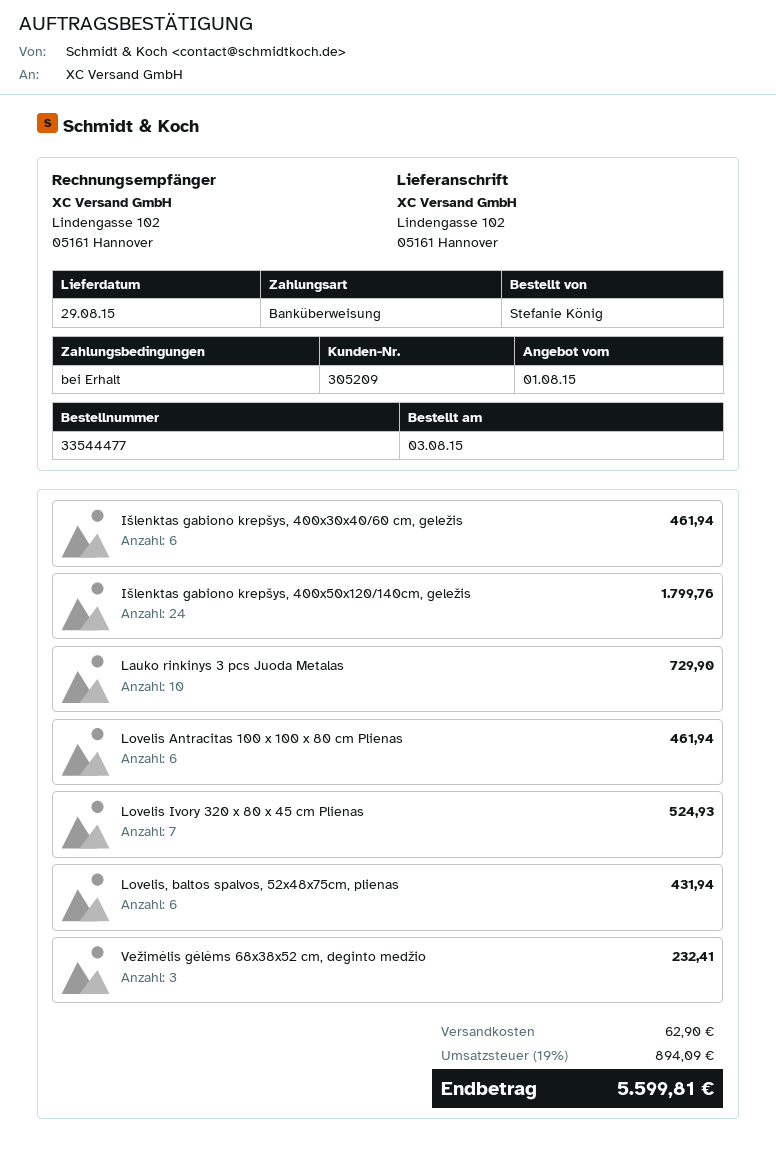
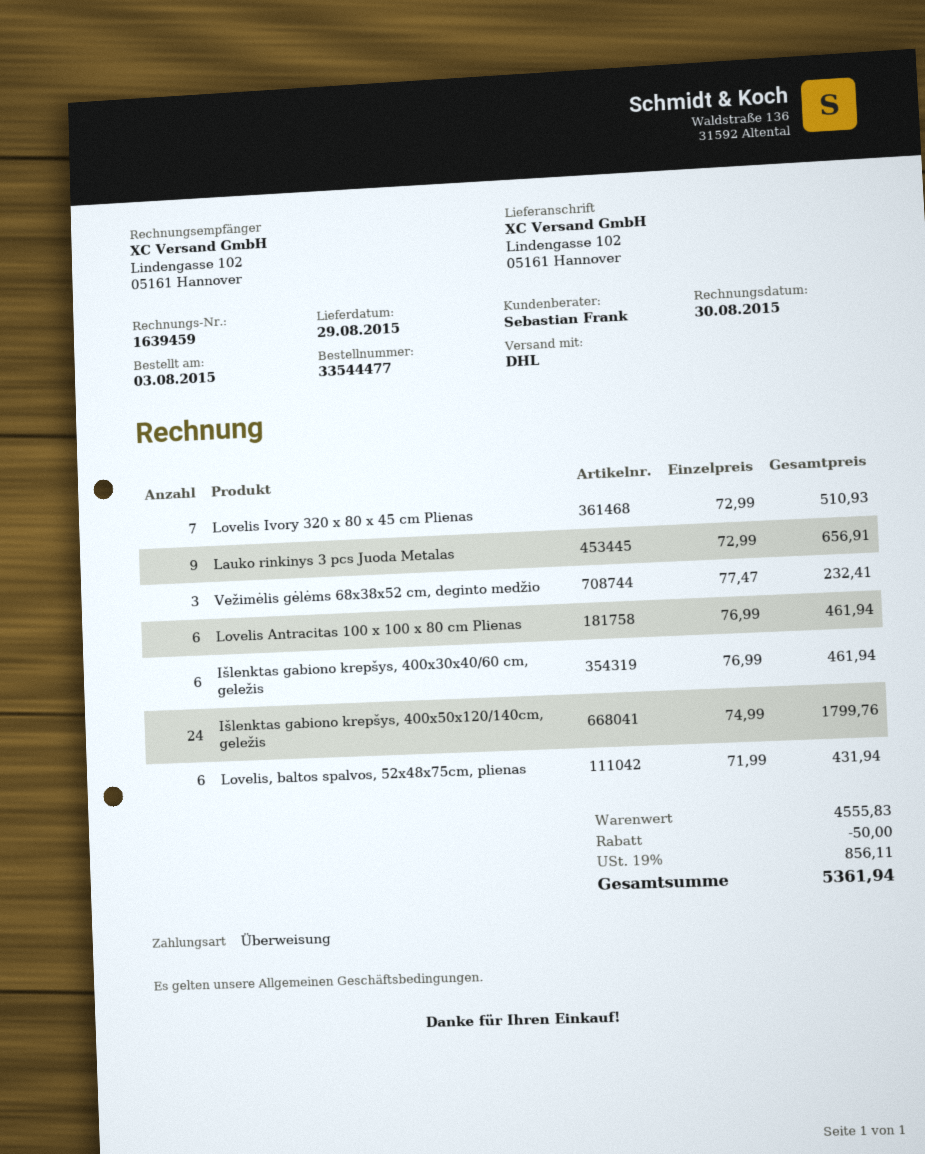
Lauko rinkinys 3 pcs Juoda Metalas: 10 for 729.90 -> 9 for 656.91
Lovelis Ivory 320 x 80 x 45 cm Plienas: 7 for 524.93 -> 7 for 510.93
discount: none -> 50.00
shipping: 62.90 -> none
tax: 19% = 894.09 -> 19% = 856.11
total: 5599.81 -> 5361.94

